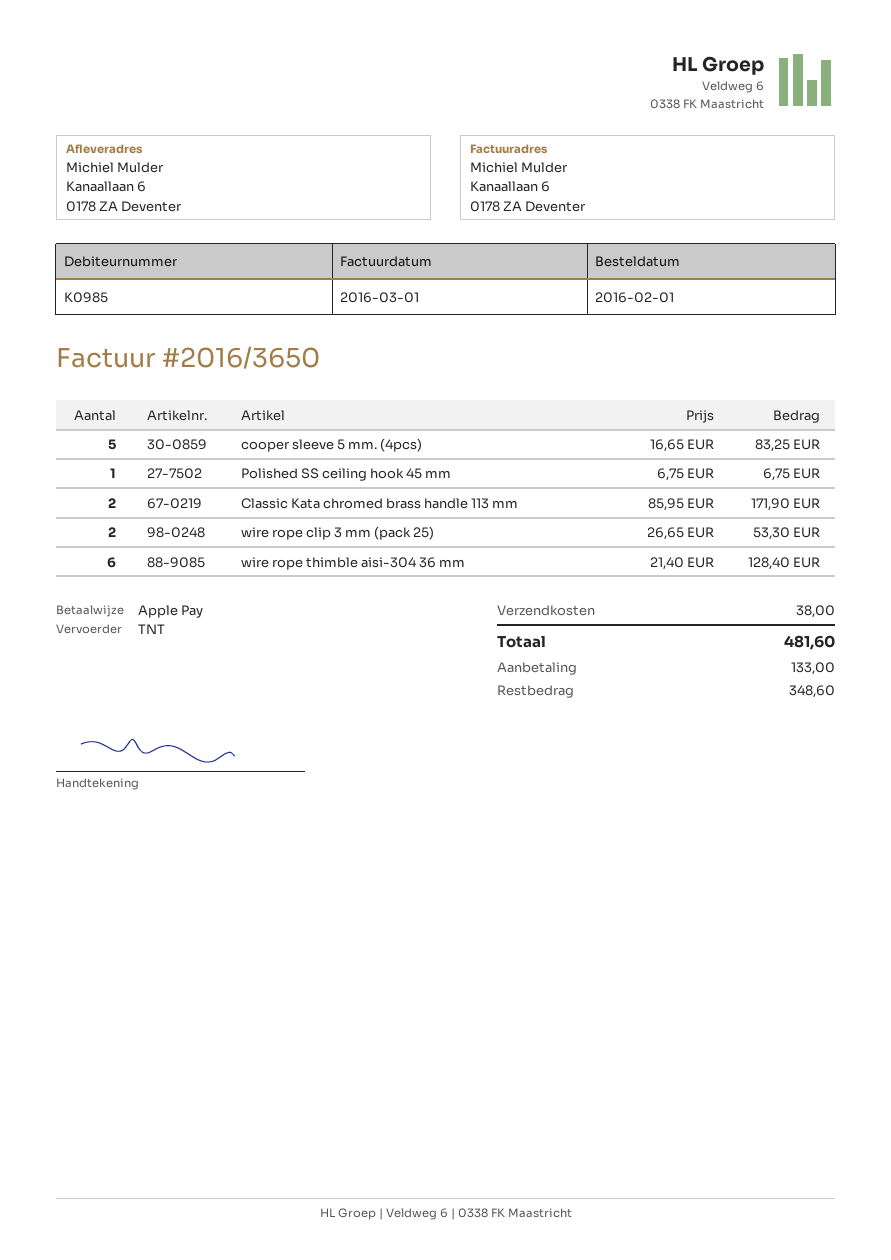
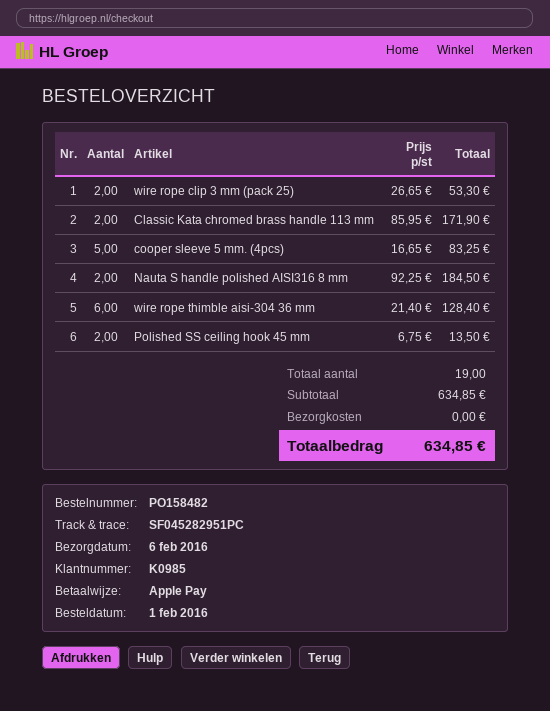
Polished SS ceiling hook 45 mm: 1 x 6.75 = 6.75 -> 2 x 6.75 = 13.50
Nauta S handle polished AISI316 8 mm: none -> 2 x 92.25 = 184.50
shipping: 38.00 -> 0.00
total: 481.60 -> 634.85

